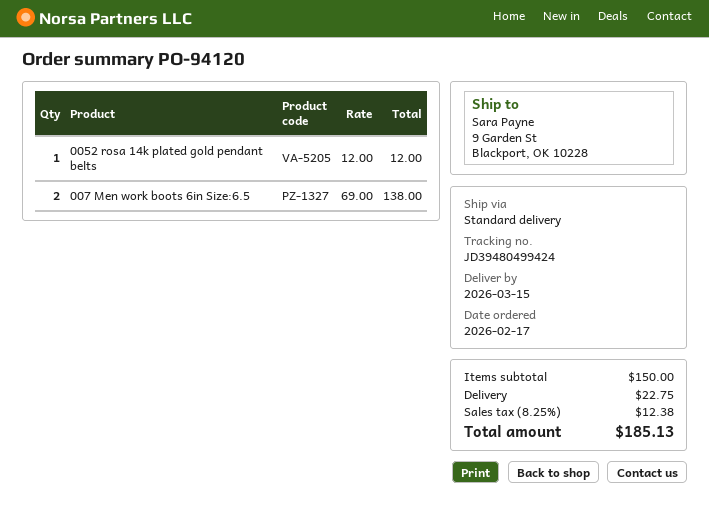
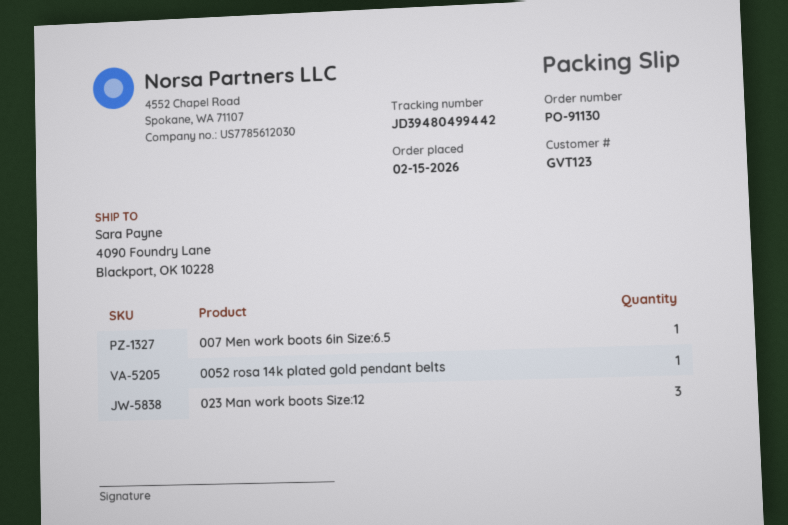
order number: PO-94120 -> PO-91130
order date: 2026-02-17 -> 2026-02-15
tracking number: JD39480499424 -> JD39480499442
ship to: 9 Garden St, Blackport, OK 10228 -> 4090 Foundry Lane, Blackport, OK 10228
007 Men work boots 6in Size:6.5: 2 -> 1
023 Man work boots Size:12: none -> 3

